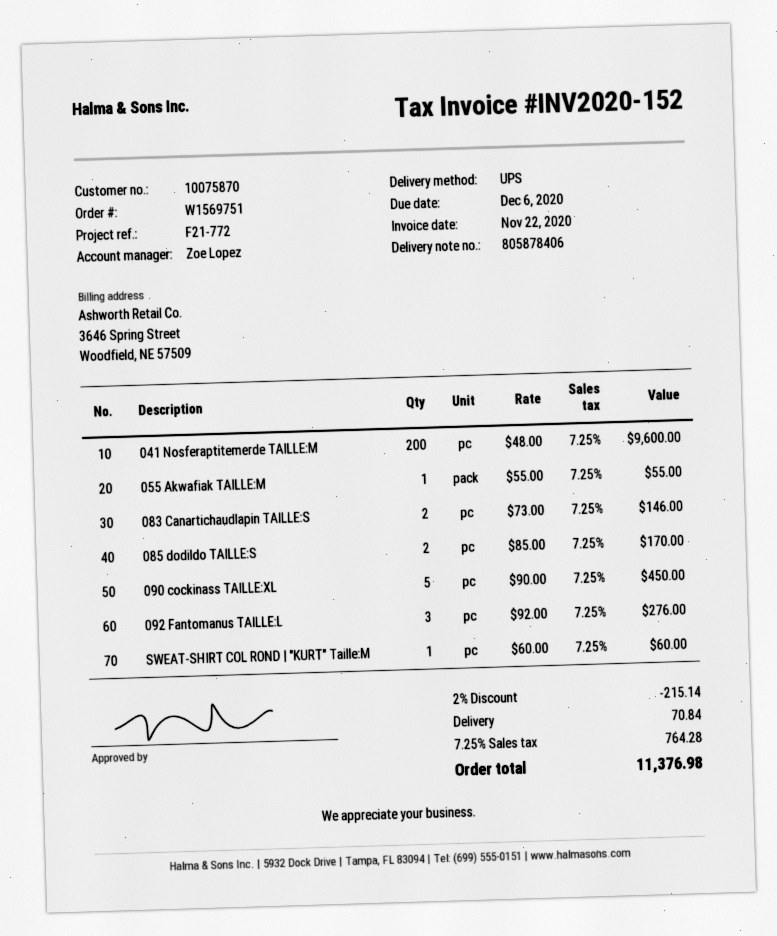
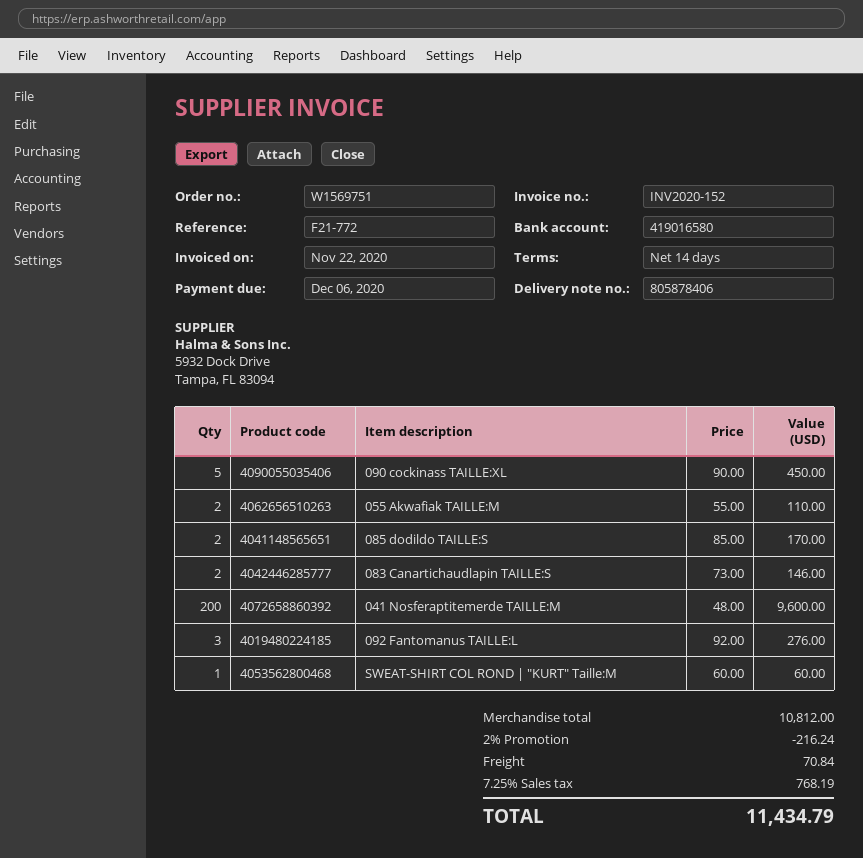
055 Akwafiak TAILLE:M: 1 x 55.00 = 55.00 -> 2 x 55.00 = 110.00
discount: 2% = 215.14 -> 2% = 216.24
tax: 7.25% = 764.28 -> 7.25% = 768.19
total: 11376.98 -> 11434.79

